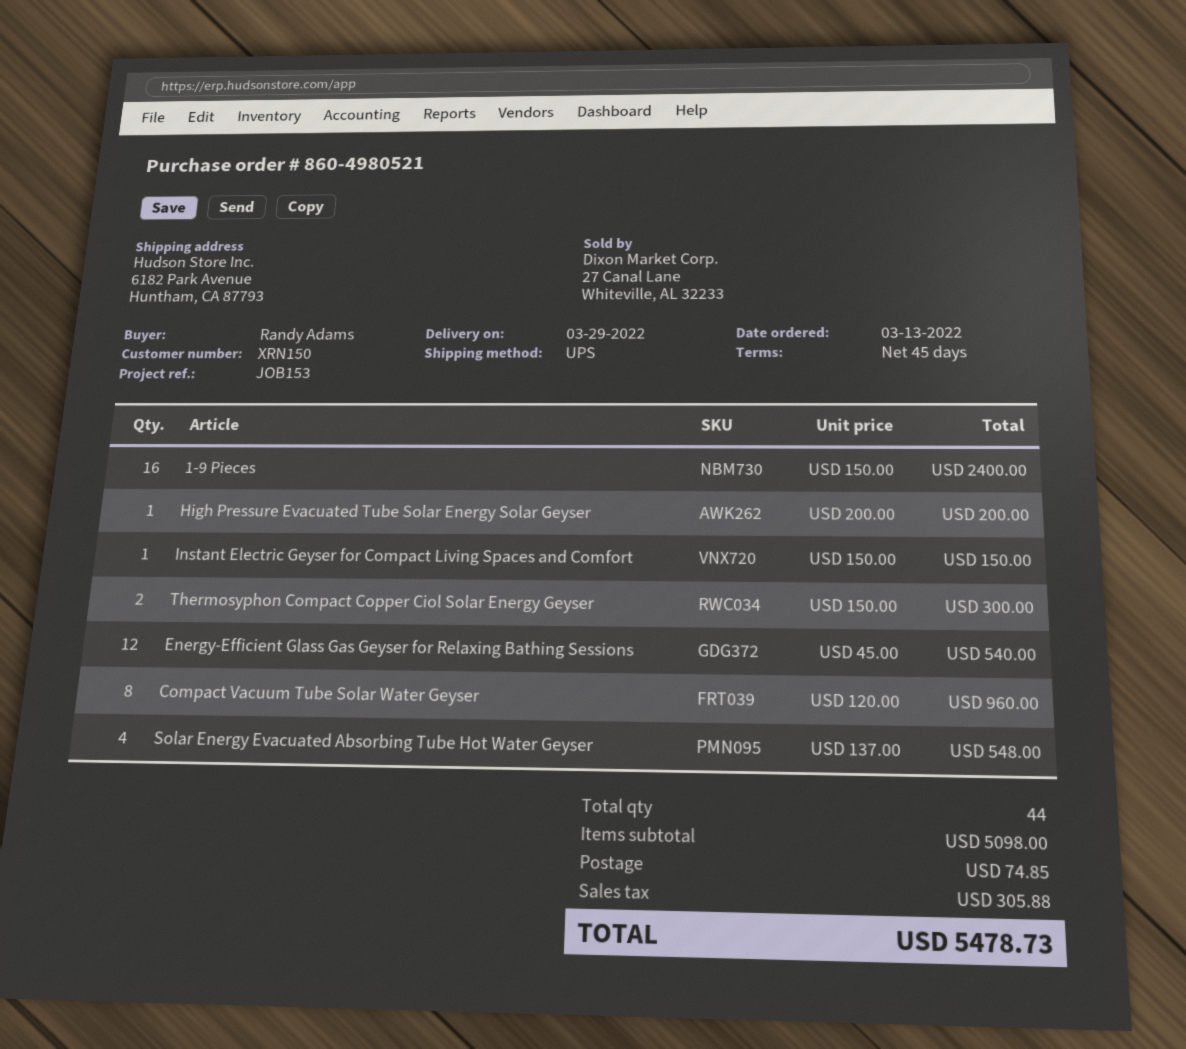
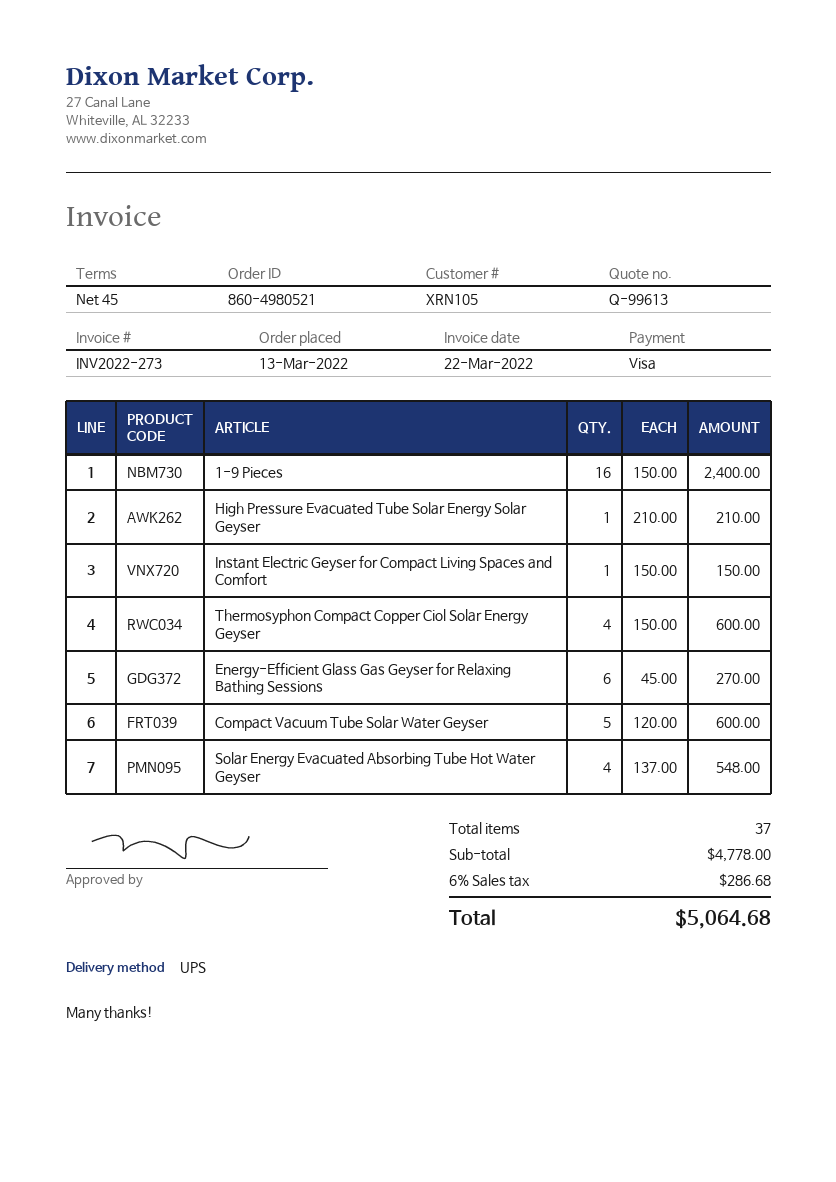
customer number: XRN150 -> XRN105
High Pressure Evacuated Tube Solar Energy Solar Geyser: 1 x 200.00 = 200.00 -> 1 x 210.00 = 210.00
Thermosyphon Compact Copper Ciol Solar Energy Geyser: 2 x 150.00 = 300.00 -> 4 x 150.00 = 600.00
Energy-Efficient Glass Gas Geyser for Relaxing Bathing Sessions: 12 x 45.00 = 540.00 -> 6 x 45.00 = 270.00
Compact Vacuum Tube Solar Water Geyser: 8 x 120.00 = 960.00 -> 5 x 120.00 = 600.00
total quantity: 44 -> 37
subtotal: 5098.00 -> 4778.00
shipping: 74.85 -> none
tax: 305.88 -> 286.68
total: 5478.73 -> 5064.68

